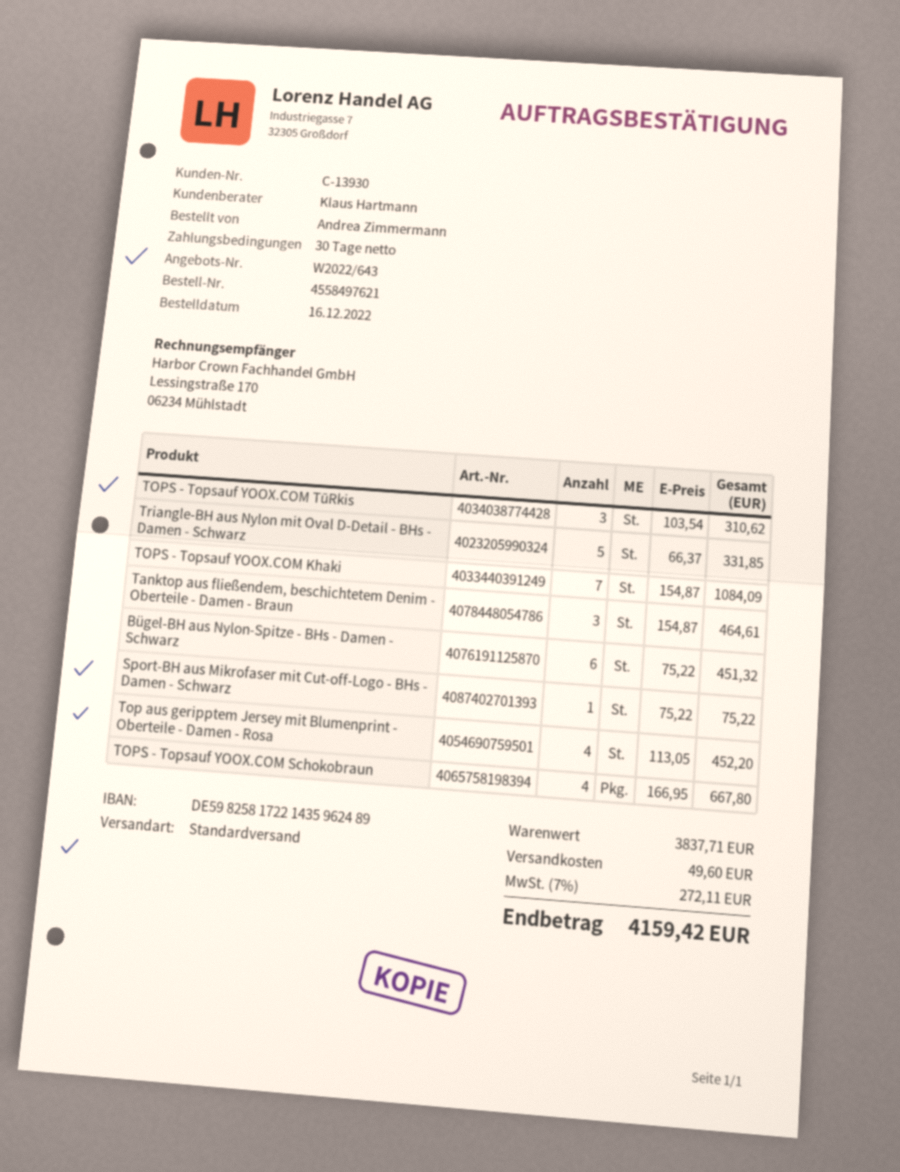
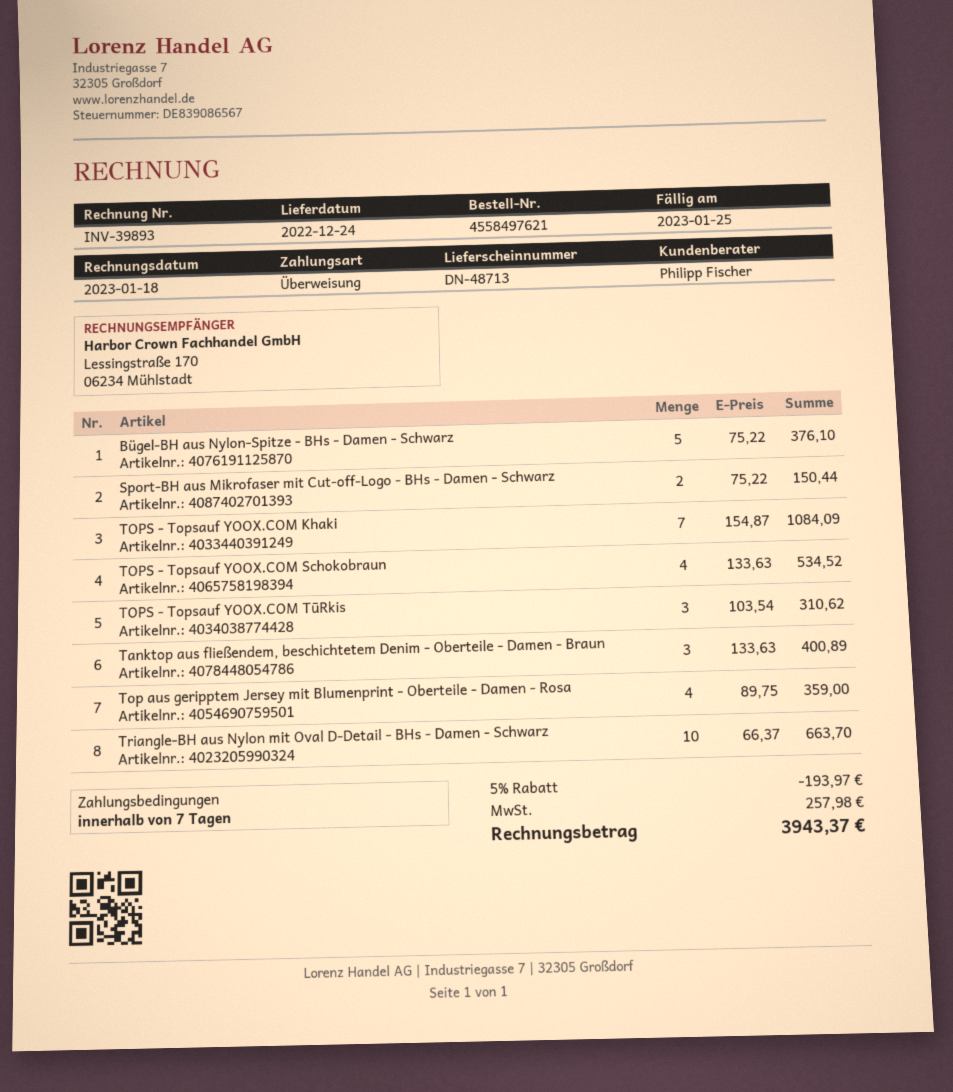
payment terms: 30 days -> 7 days
sales rep: Klaus Hartmann -> Philipp Fischer
Triangle-BH aus Nylon mit Oval D-Detail - BHs - Damen - Schwarz: 5 x 66.37 = 331.85 -> 10 x 66.37 = 663.70
Tanktop aus fließendem, beschichtetem Denim - Oberteile - Damen - Braun: 3 x 154.87 = 464.61 -> 3 x 133.63 = 400.89
Bügel-BH aus Nylon-Spitze - BHs - Damen - Schwarz: 6 x 75.22 = 451.32 -> 5 x 75.22 = 376.10
Sport-BH aus Mikrofaser mit Cut-off-Logo - BHs - Damen - Schwarz: 1 x 75.22 = 75.22 -> 2 x 75.22 = 150.44
Top aus geripptem Jersey mit Blumenprint - Oberteile - Damen - Rosa: 4 x 113.05 = 452.20 -> 4 x 89.75 = 359.00
TOPS - Topsauf YOOX.COM Schokobraun: 4 x 166.95 = 667.80 -> 4 x 133.63 = 534.52
discount: none -> 5% = 193.97
shipping: 49.60 -> none
tax: 272.11 -> 257.98
total: 4159.42 -> 3943.37

